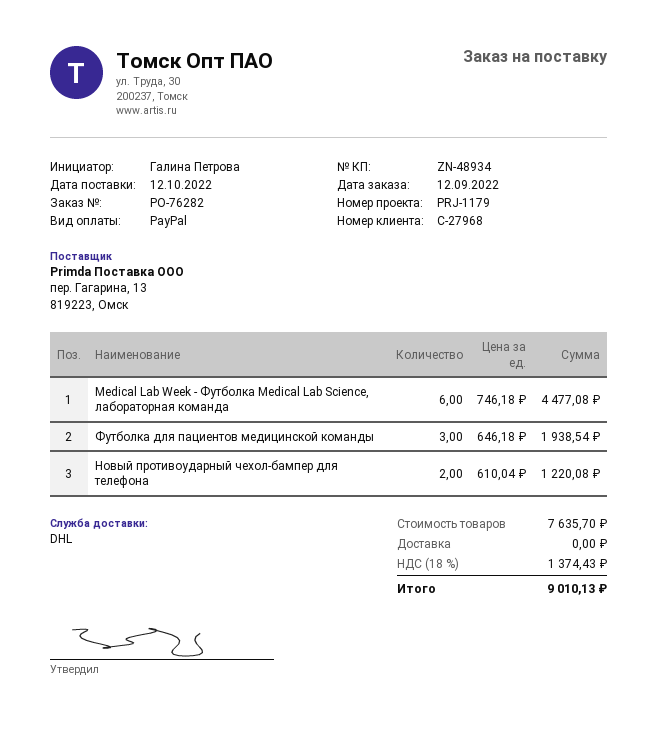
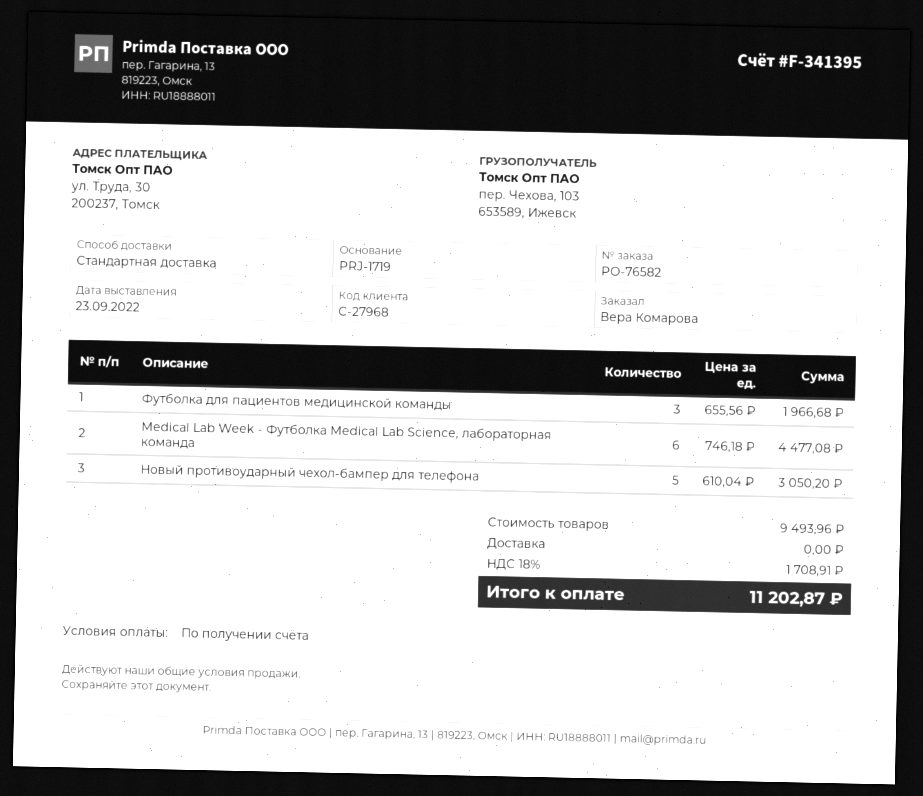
order number: PO-76282 -> PO-76582
reference: PRJ-1179 -> PRJ-1719
ordered by: Галина Петрова -> Вера Комарова
shipping method: DHL -> standard
Футболка для пациентов медицинской команды: 3 x 646.18 = 1938.54 -> 3 x 655.56 = 1966.68
Новый противоударный чехол-бампер для телефона: 2 x 610.04 = 1220.08 -> 5 x 610.04 = 3050.20
subtotal: 7635.70 -> 9493.96
tax: 18% = 1374.43 -> 18% = 1708.91
total: 9010.13 -> 11202.87

